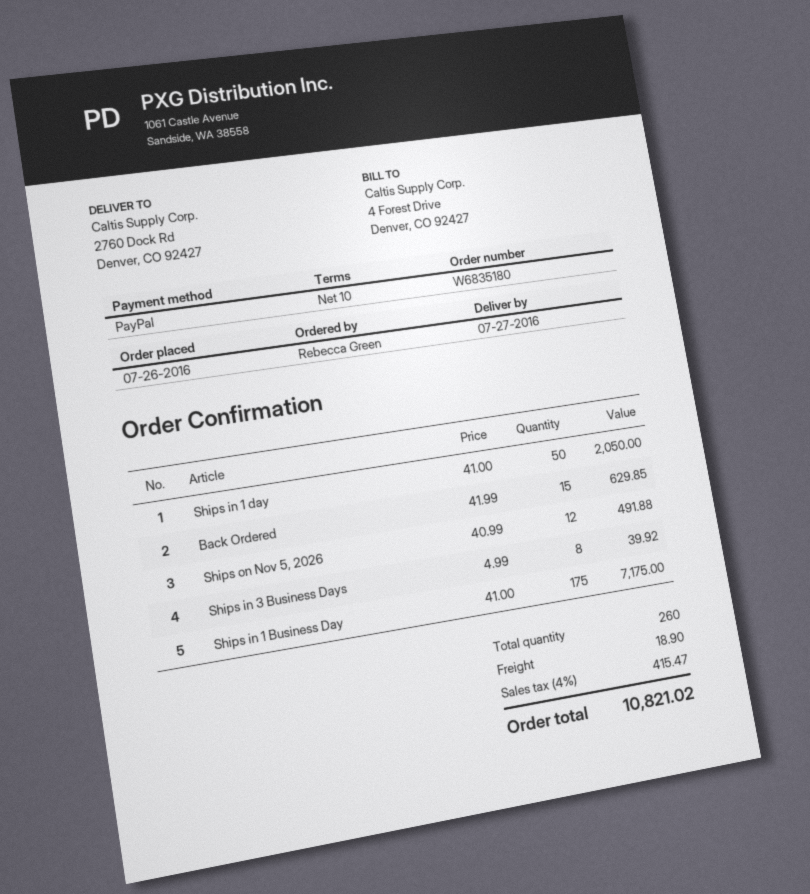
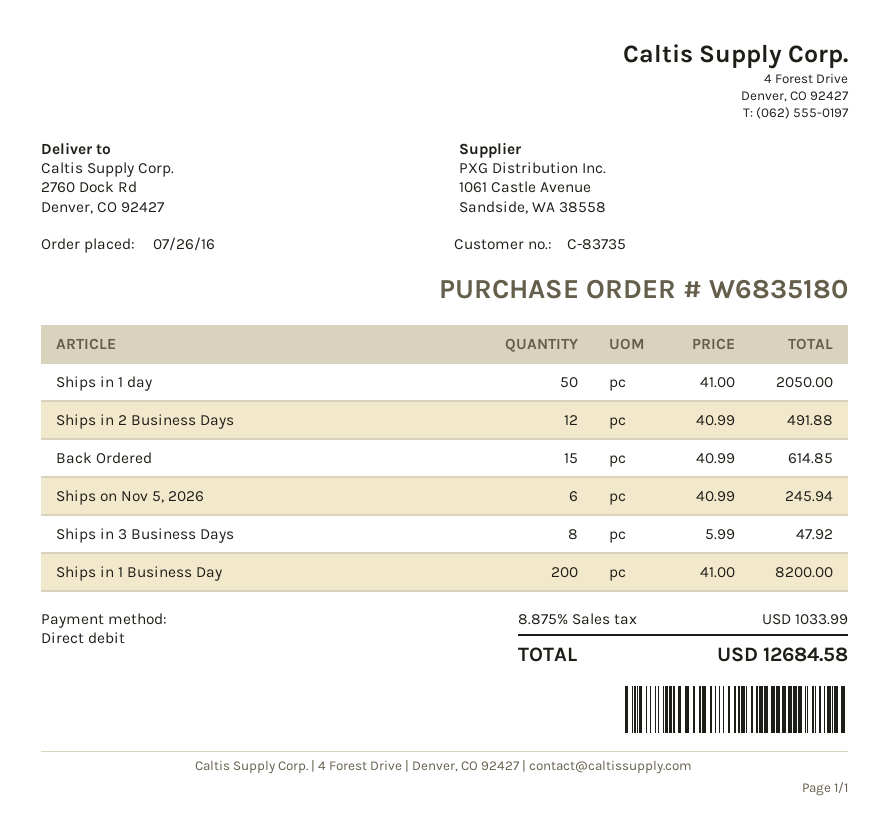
payment method: PayPal -> direct debit
Back Ordered: 15 x 41.99 = 629.85 -> 15 x 40.99 = 614.85
Ships on Nov 5, 2026: 12 x 40.99 = 491.88 -> 6 x 40.99 = 245.94
Ships in 3 Business Days: 8 x 4.99 = 39.92 -> 8 x 5.99 = 47.92
Ships in 1 Business Day: 175 x 41.00 = 7175.00 -> 200 x 41.00 = 8200.00
Ships in 2 Business Days: none -> 12 x 40.99 = 491.88
shipping: 18.90 -> none
tax: 4% = 415.47 -> 8.875% = 1033.99
total: 10821.02 -> 12684.58

